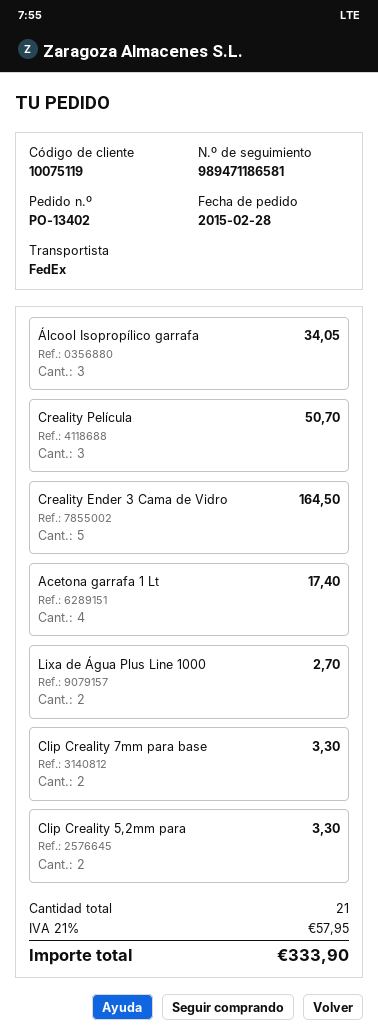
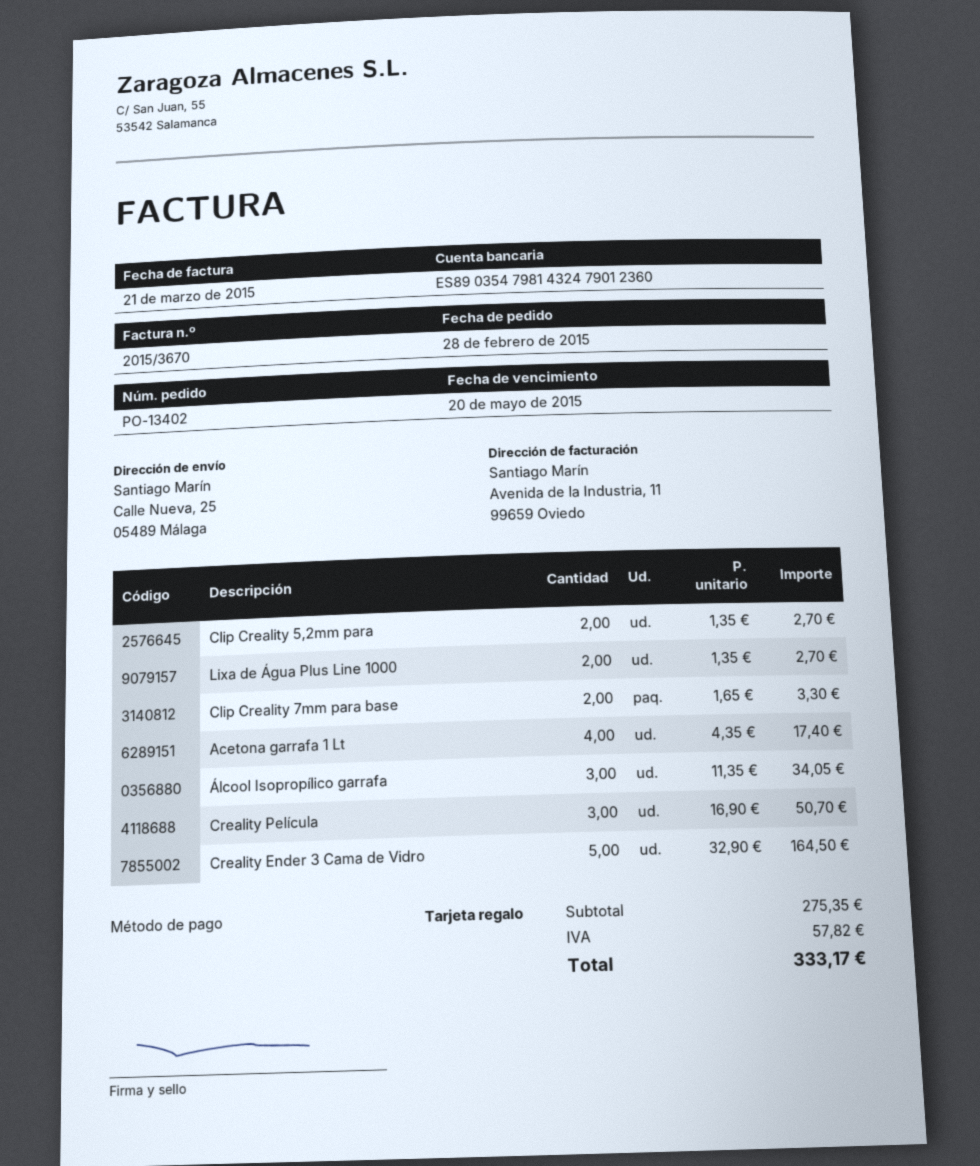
Clip Creality 5,2mm para: 2 for 3.30 -> 2 for 2.70
tax: 57.95 -> 57.82
total: 333.90 -> 333.17

